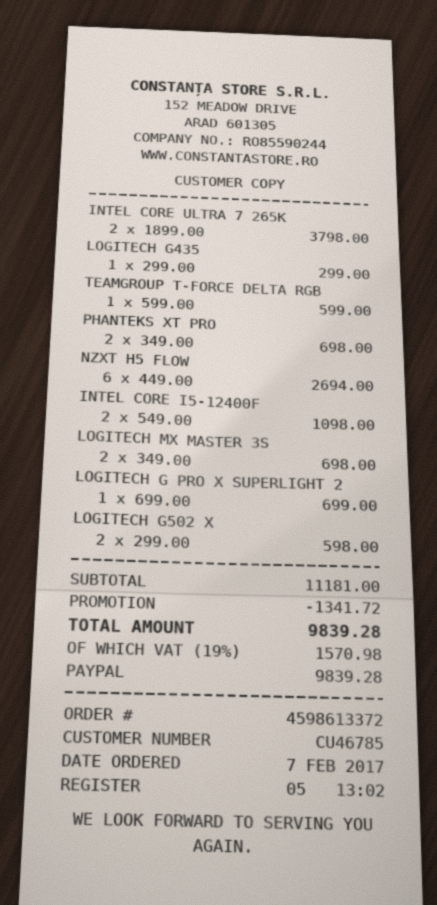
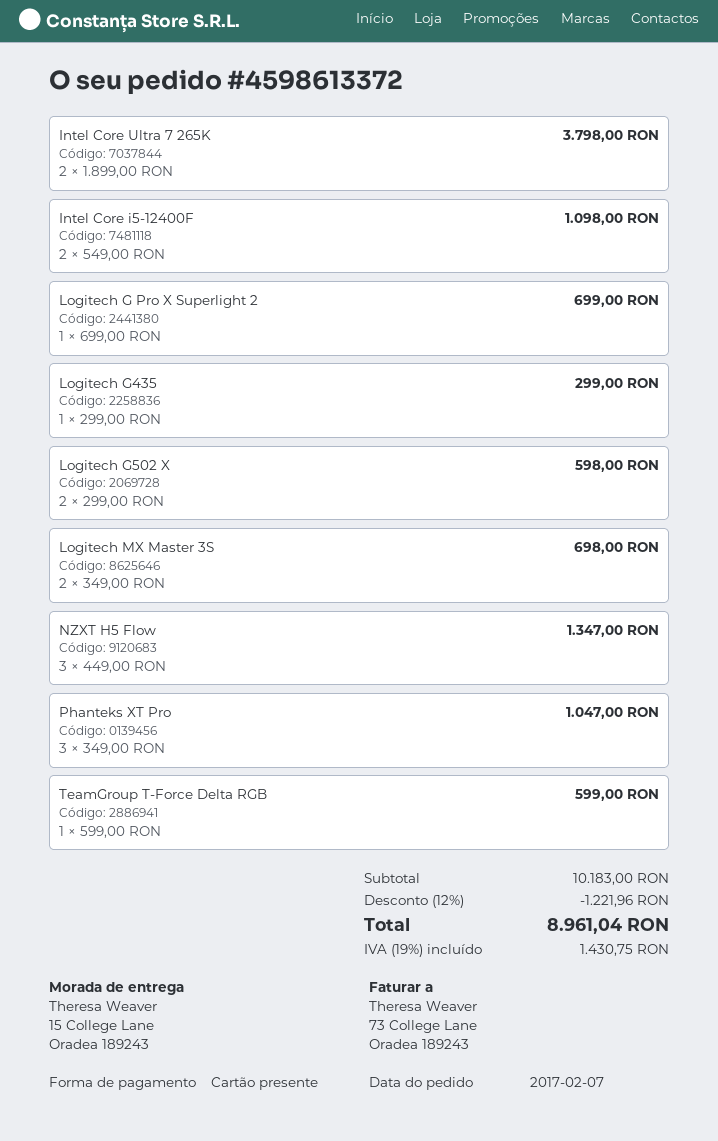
payment method: PayPal -> gift card
PHANTEKS XT PRO: 2 x 349.00 = 698.00 -> 3 x 349.00 = 1047.00
NZXT H5 FLOW: 6 x 449.00 = 2694.00 -> 3 x 449.00 = 1347.00
subtotal: 11181.00 -> 10183.00
discount: 1341.72 -> 1221.96
tax: 19% = 1570.98 -> 19% = 1430.75
total: 9839.28 -> 8961.04

